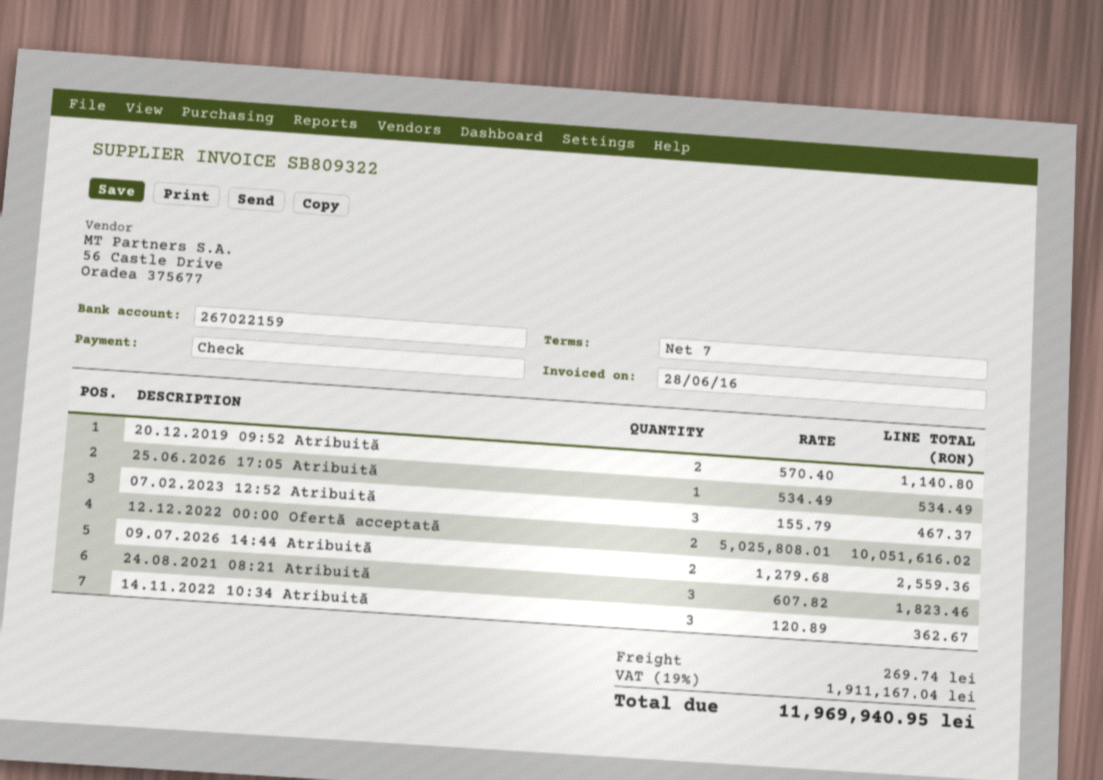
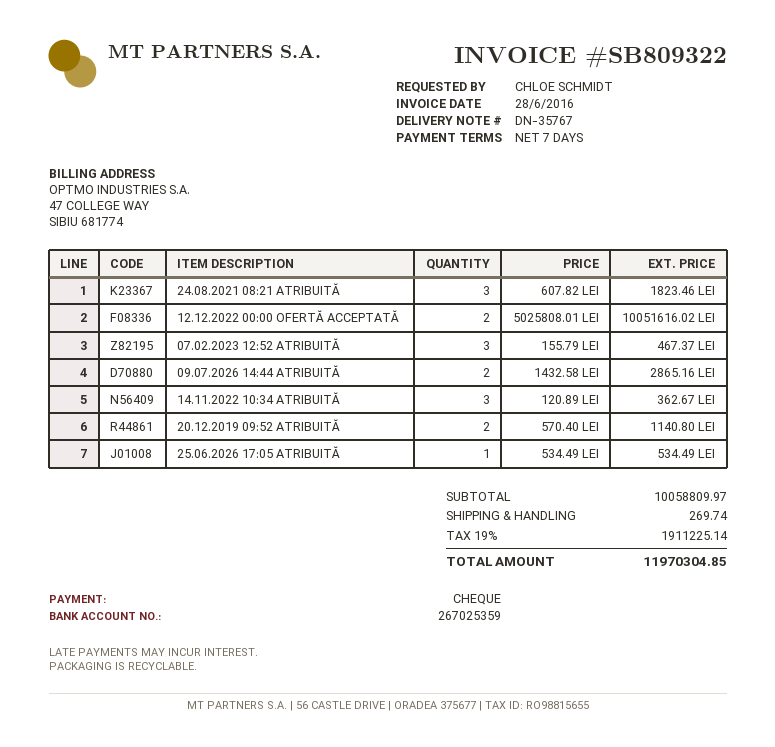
bank account: 267022159 -> 267025359
09.07.2026 14:44 Atribuită: 2 x 1279.68 = 2559.36 -> 2 x 1432.58 = 2865.16
tax: 19% = 1911167.04 -> 19% = 1911225.14
total: 11969940.95 -> 11970304.85

